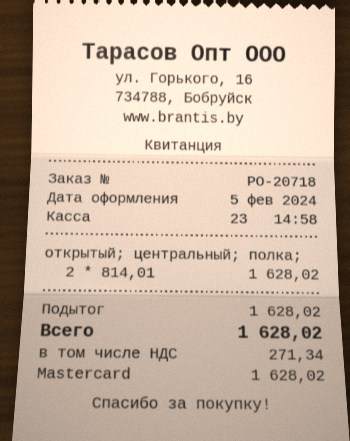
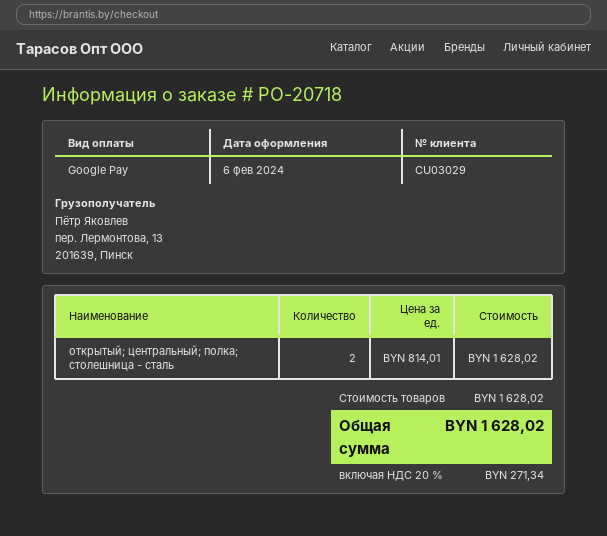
order date: 2024-02-05 -> 2024-02-06
payment method: Mastercard -> Google Pay

